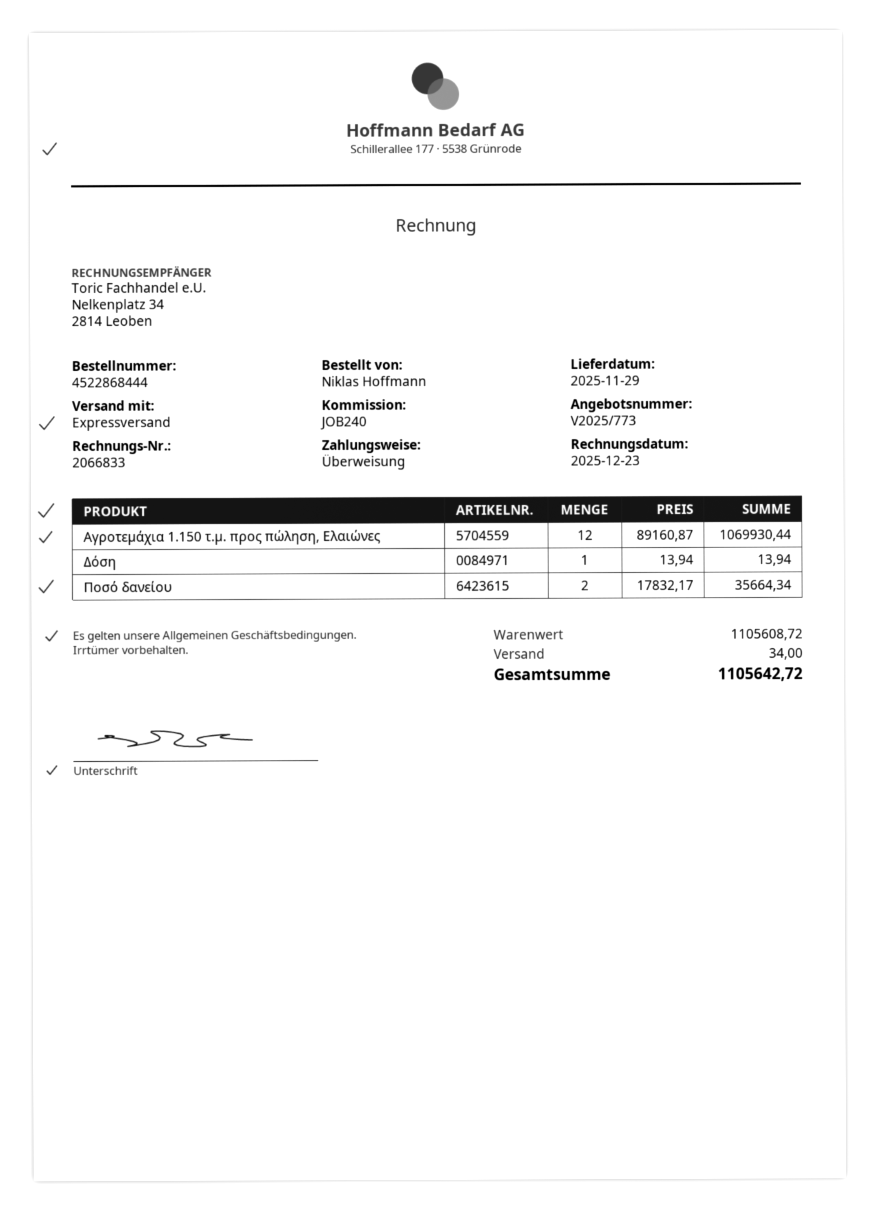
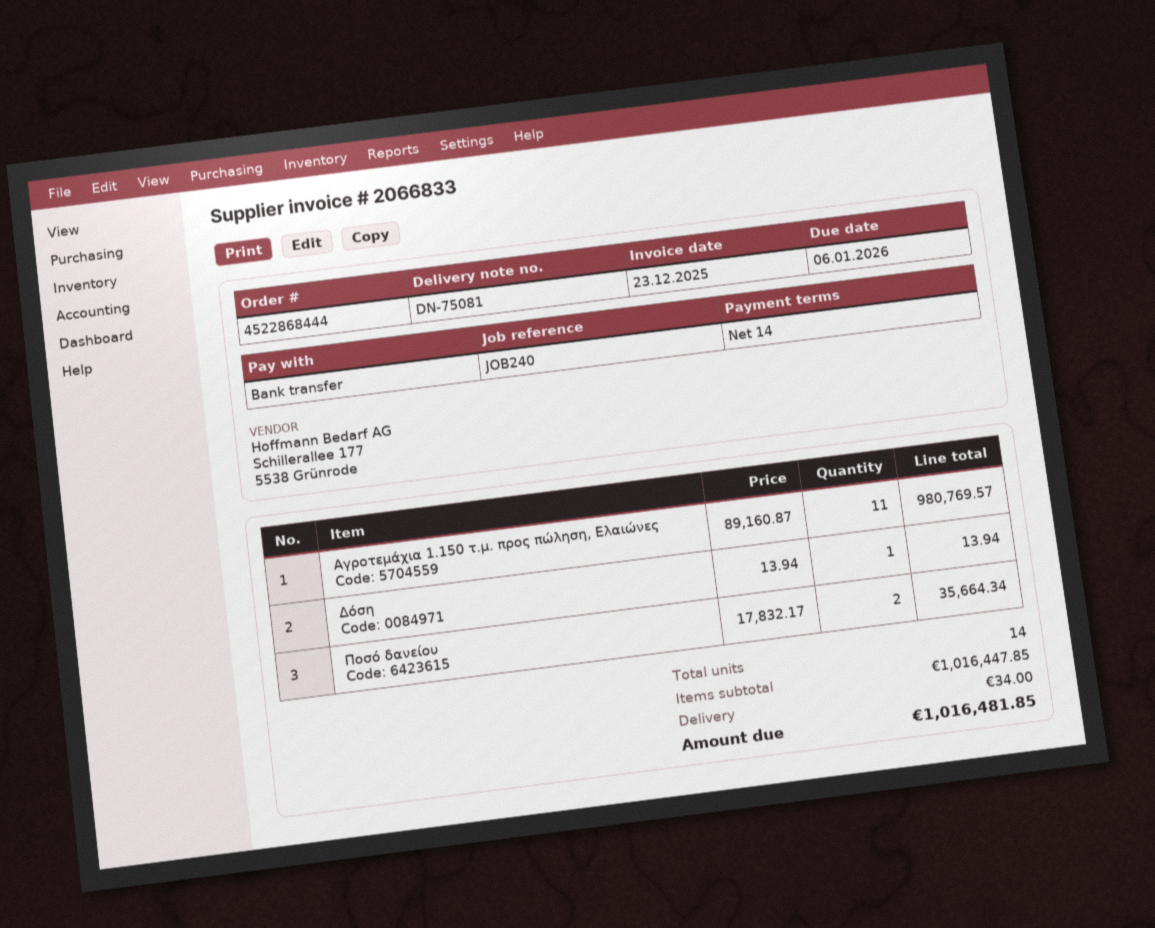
Αγροτεμάχια 1.150 τ.μ. προς πώληση, Ελαιώνες: 12 x 89160.87 = 1069930.44 -> 11 x 89160.87 = 980769.57
subtotal: 1105608.72 -> 1016447.85
total: 1105642.72 -> 1016481.85

